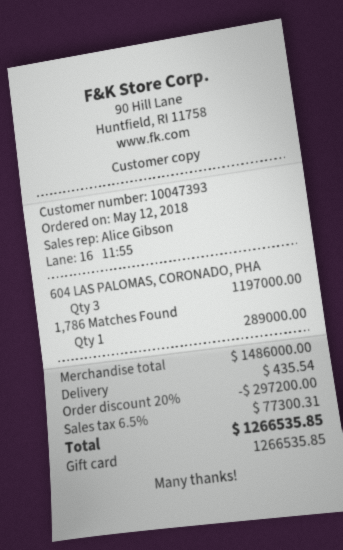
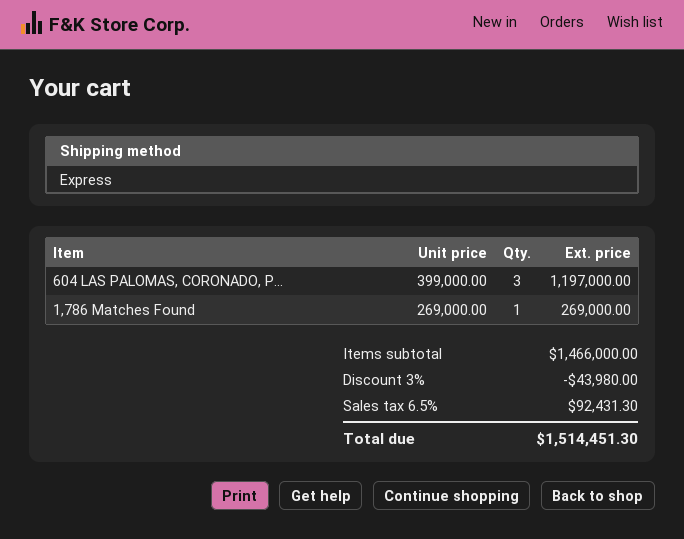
1,786 Matches Found: 1 for 289000.00 -> 1 for 269000.00
subtotal: 1486000.00 -> 1466000.00
discount: 20% = 297200.00 -> 3% = 43980.00
shipping: 435.54 -> none
tax: 6.5% = 77300.31 -> 6.5% = 92431.30
total: 1266535.85 -> 1514451.30

